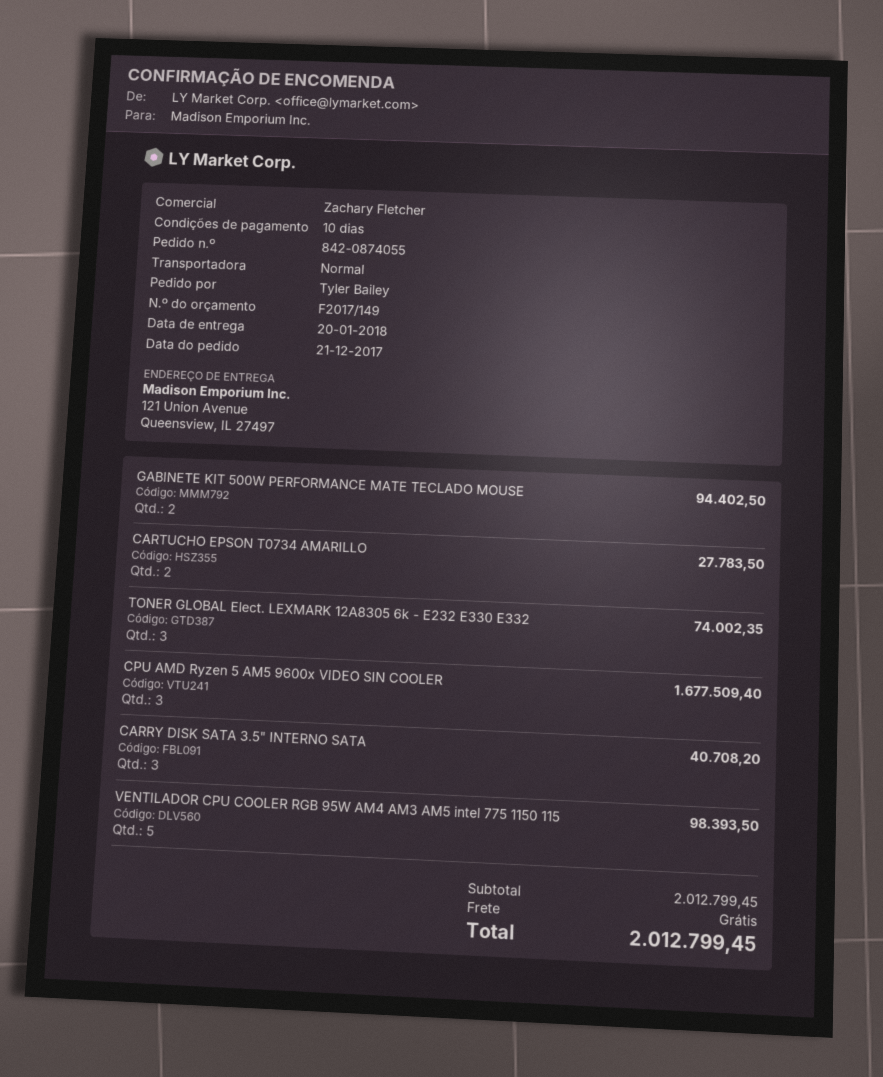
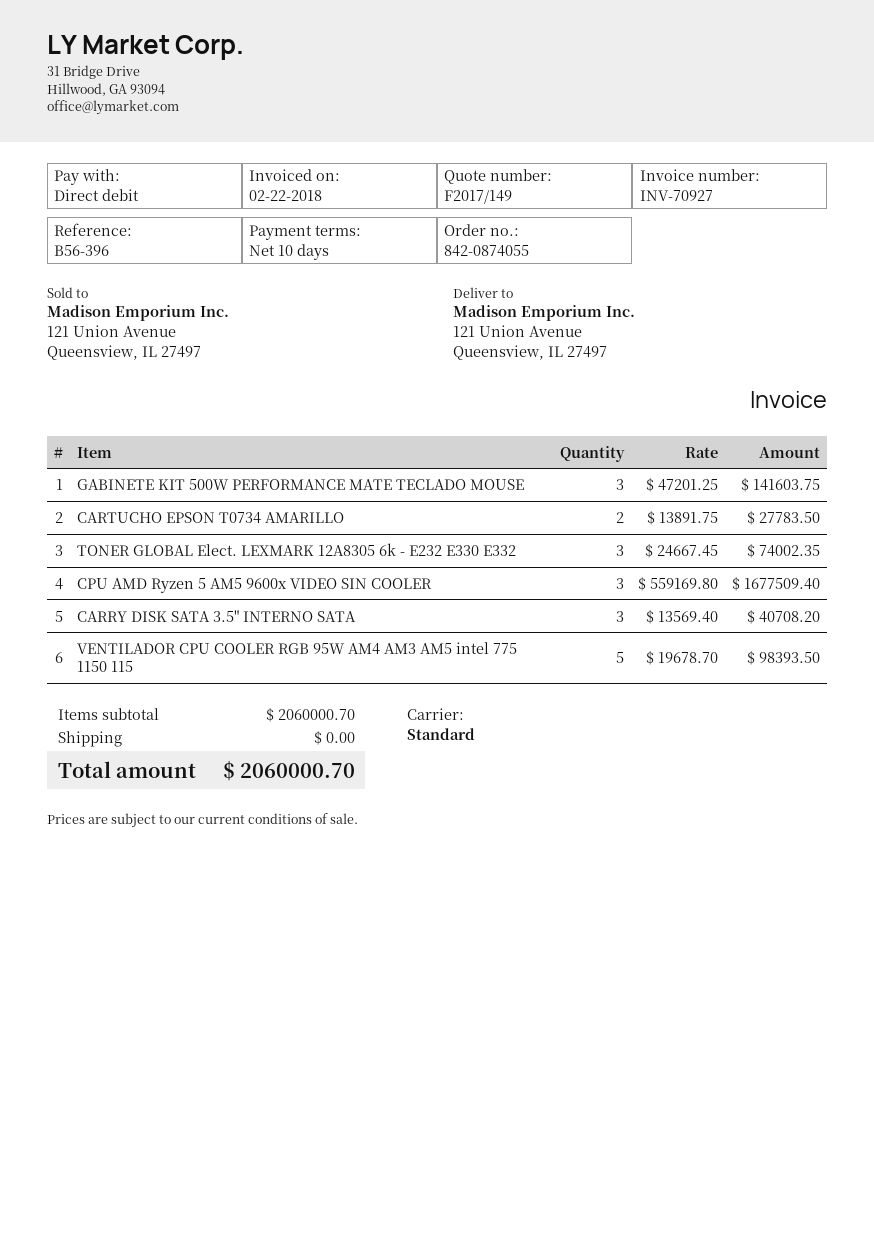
GABINETE KIT 500W PERFORMANCE MATE TECLADO MOUSE: 2 for 94402.50 -> 3 for 141603.75
subtotal: 2012799.45 -> 2060000.70
total: 2012799.45 -> 2060000.70

